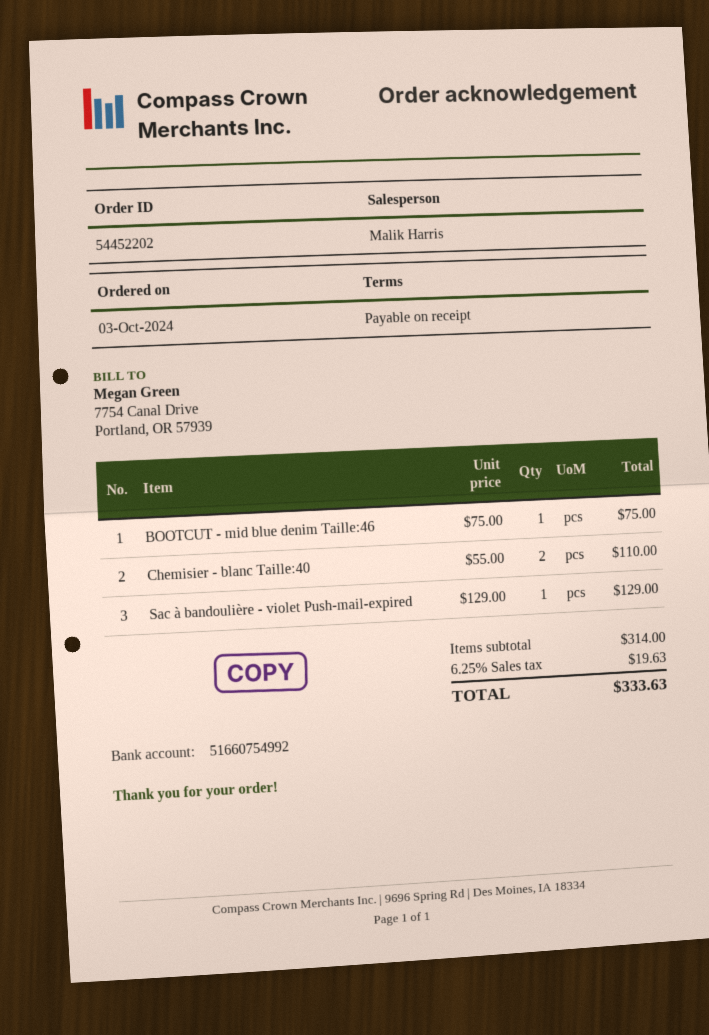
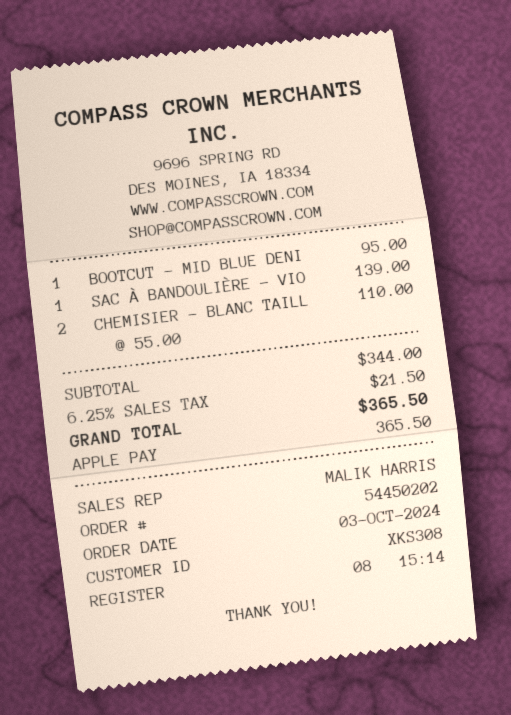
order number: 54452202 -> 54450202
BOOTCUT - mid blue denim Taille:46: 1 x 75.00 = 75.00 -> 1 x 95.00 = 95.00
Sac à bandoulière - violet Push-mail-expired: 1 x 129.00 = 129.00 -> 1 x 139.00 = 139.00
subtotal: 314.00 -> 344.00
tax: 6.25% = 19.63 -> 6.25% = 21.50
total: 333.63 -> 365.50

